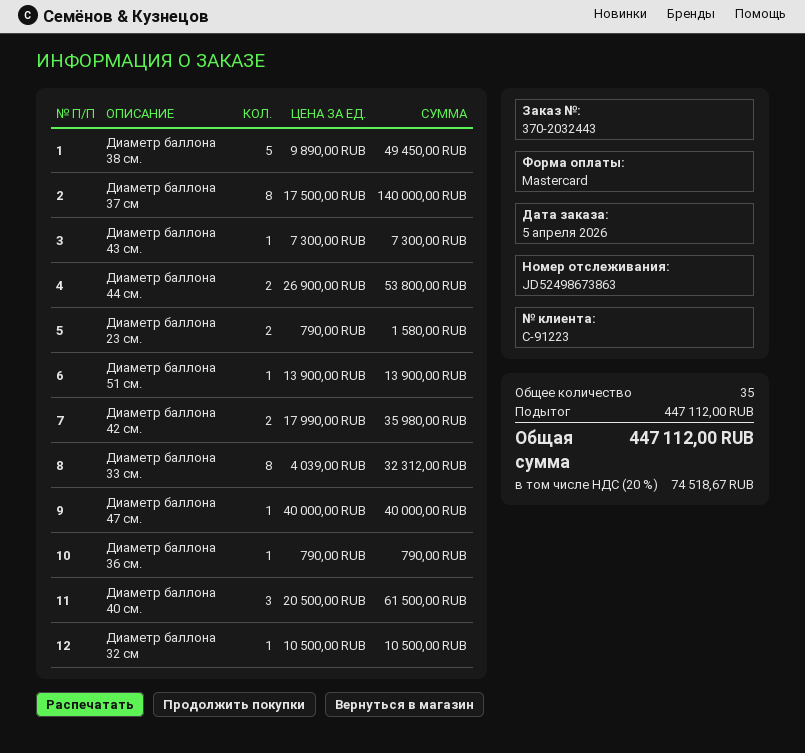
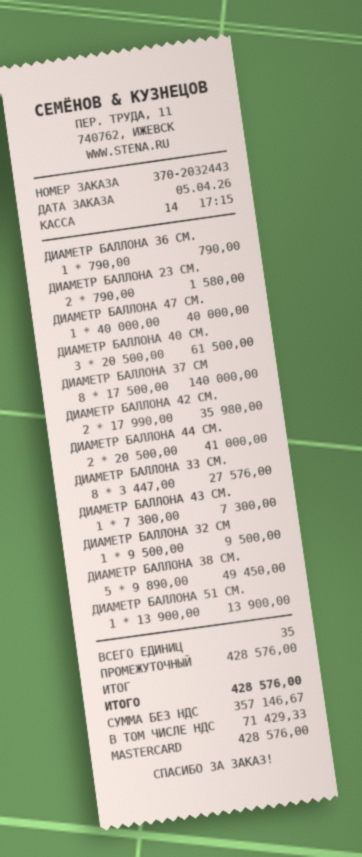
Диаметр баллона 44 см.: 2 x 26900.00 = 53800.00 -> 2 x 20500.00 = 41000.00
Диаметр баллона 33 см.: 8 x 4039.00 = 32312.00 -> 8 x 3447.00 = 27576.00
Диаметр баллона 32 см: 1 x 10500.00 = 10500.00 -> 1 x 9500.00 = 9500.00
subtotal: 447112.00 -> 428576.00
tax: 74518.67 -> 71429.33
total: 447112.00 -> 428576.00

